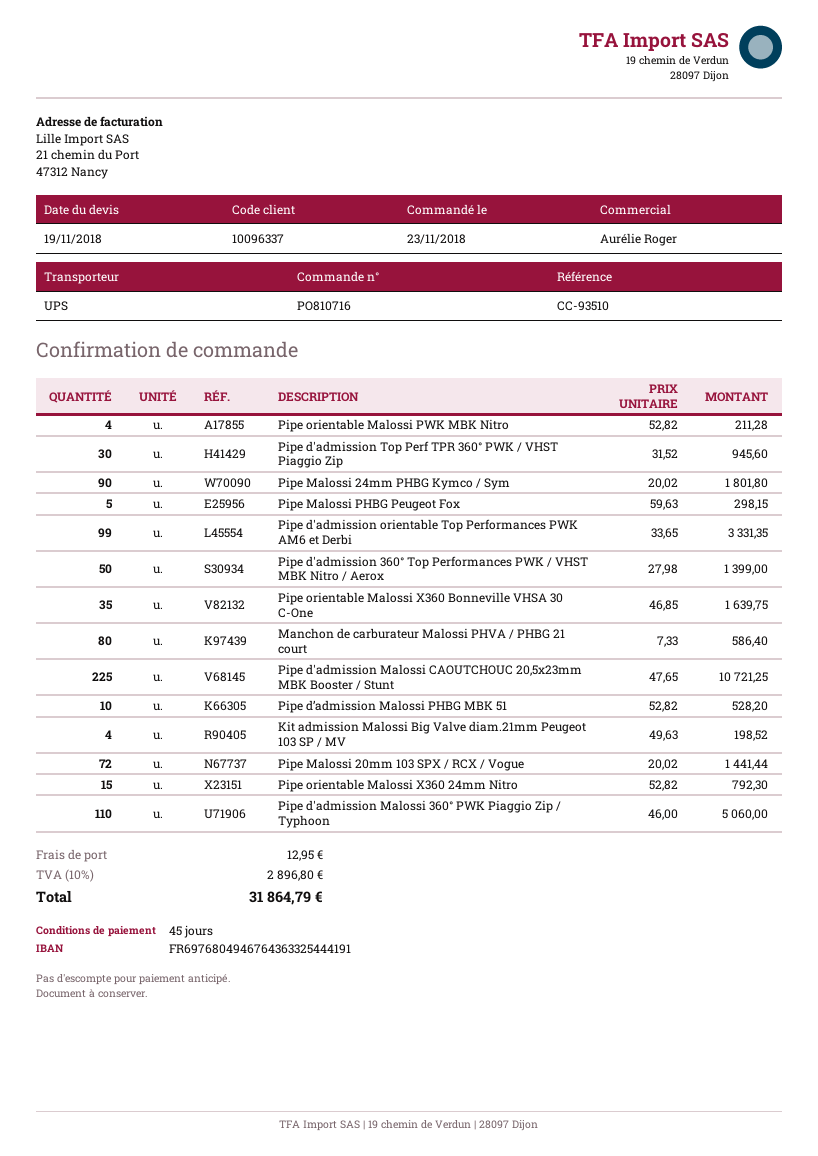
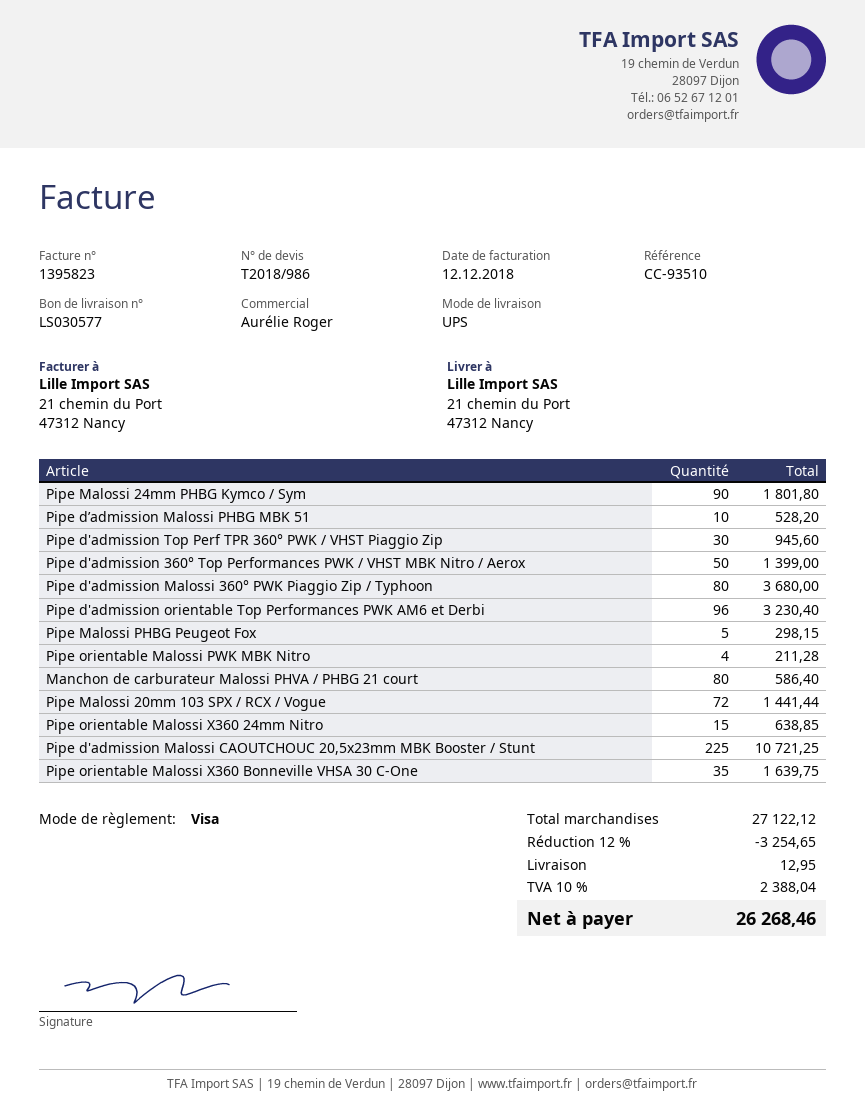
Pipe d'admission orientable Top Performances PWK AM6 et Derbi: 99 for 3331.35 -> 96 for 3230.40
Kit admission Malossi Big Valve diam.21mm Peugeot 103 SP / MV: 4 for 198.52 -> none
Pipe orientable Malossi X360 24mm Nitro: 15 for 792.30 -> 15 for 638.85
Pipe d'admission Malossi 360° PWK Piaggio Zip / Typhoon: 110 for 5060.00 -> 80 for 3680.00
discount: none -> 12% = 3254.65
tax: 10% = 2896.80 -> 10% = 2388.04
total: 31864.79 -> 26268.46

